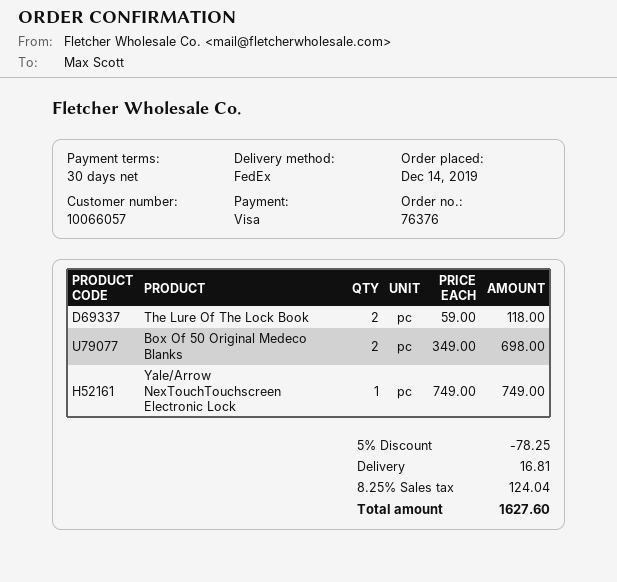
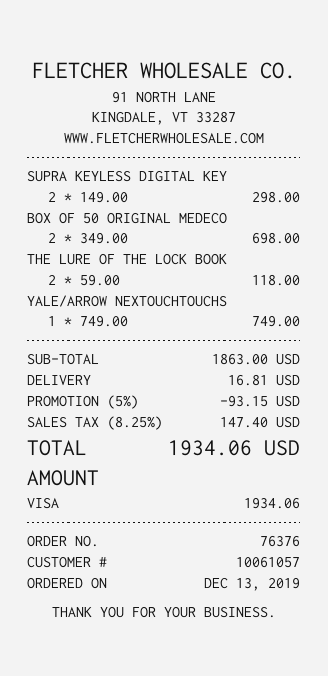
order date: 2019-12-14 -> 2019-12-13
customer number: 10066057 -> 10061057
SUPRA KEYLESS DIGITAL KEY: none -> 2 x 149.00 = 298.00
discount: 5% = 78.25 -> 5% = 93.15
tax: 8.25% = 124.04 -> 8.25% = 147.40
total: 1627.60 -> 1934.06

